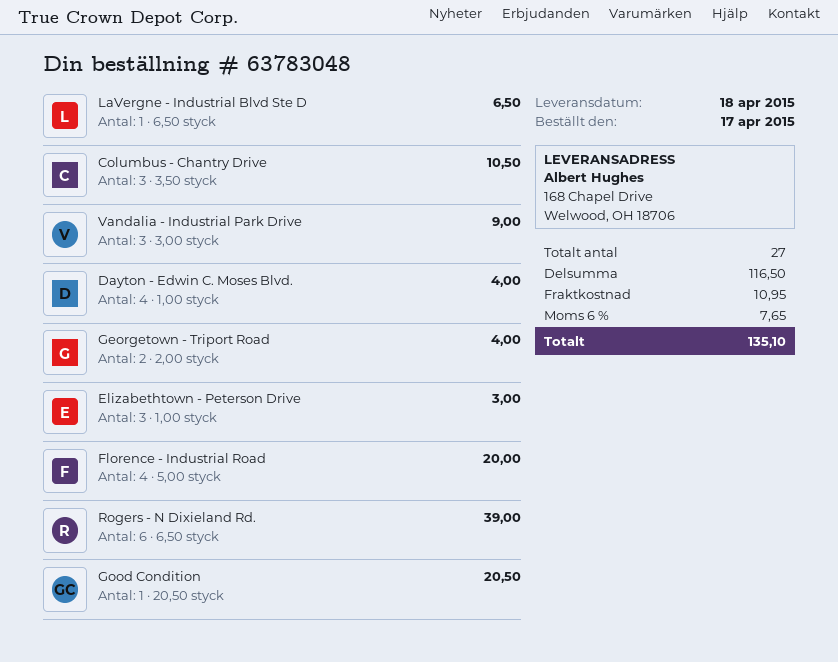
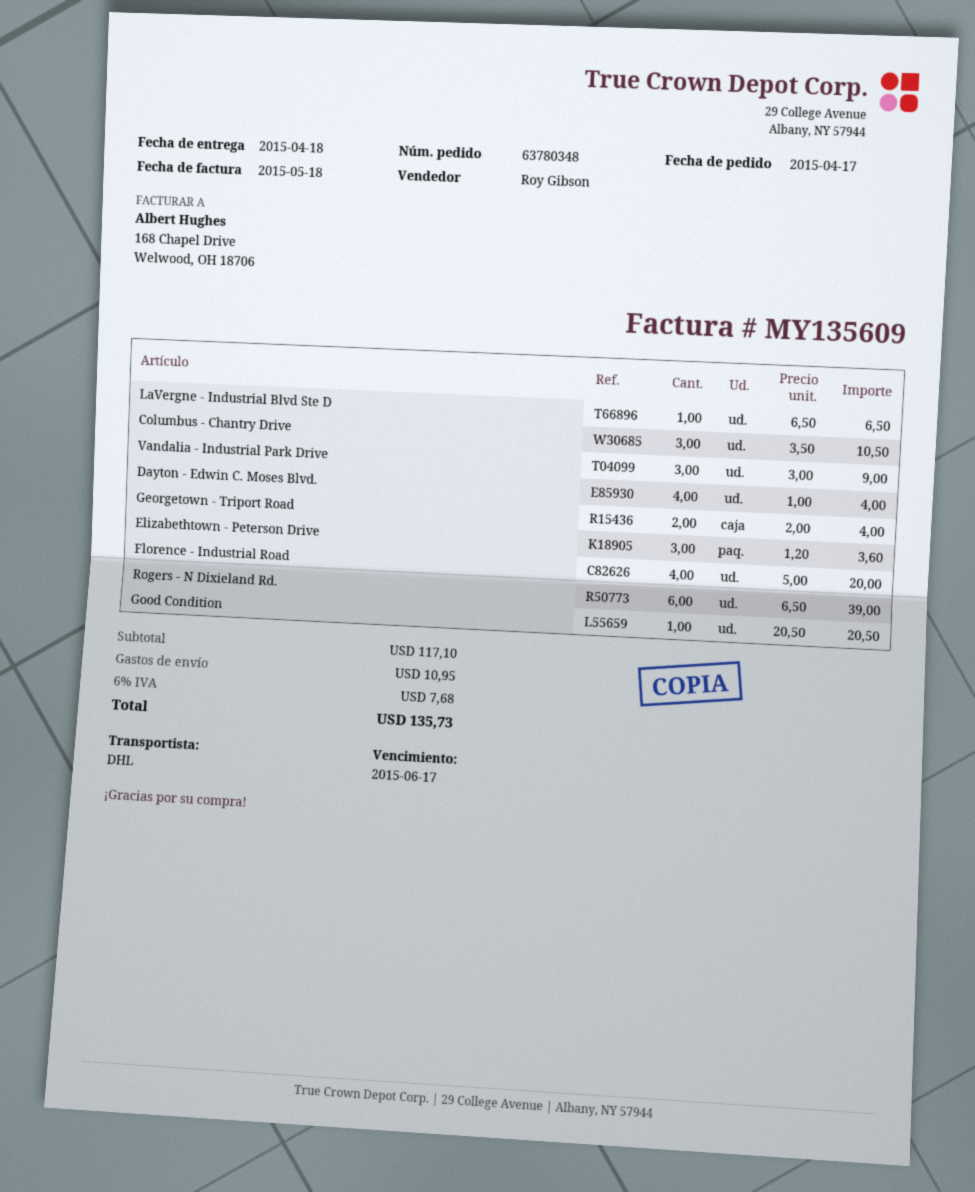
order number: 63783048 -> 63780348
Elizabethtown - Peterson Drive: 3 x 1.00 = 3.00 -> 3 x 1.20 = 3.60
subtotal: 116.50 -> 117.10
tax: 6% = 7.65 -> 6% = 7.68
total: 135.10 -> 135.73

